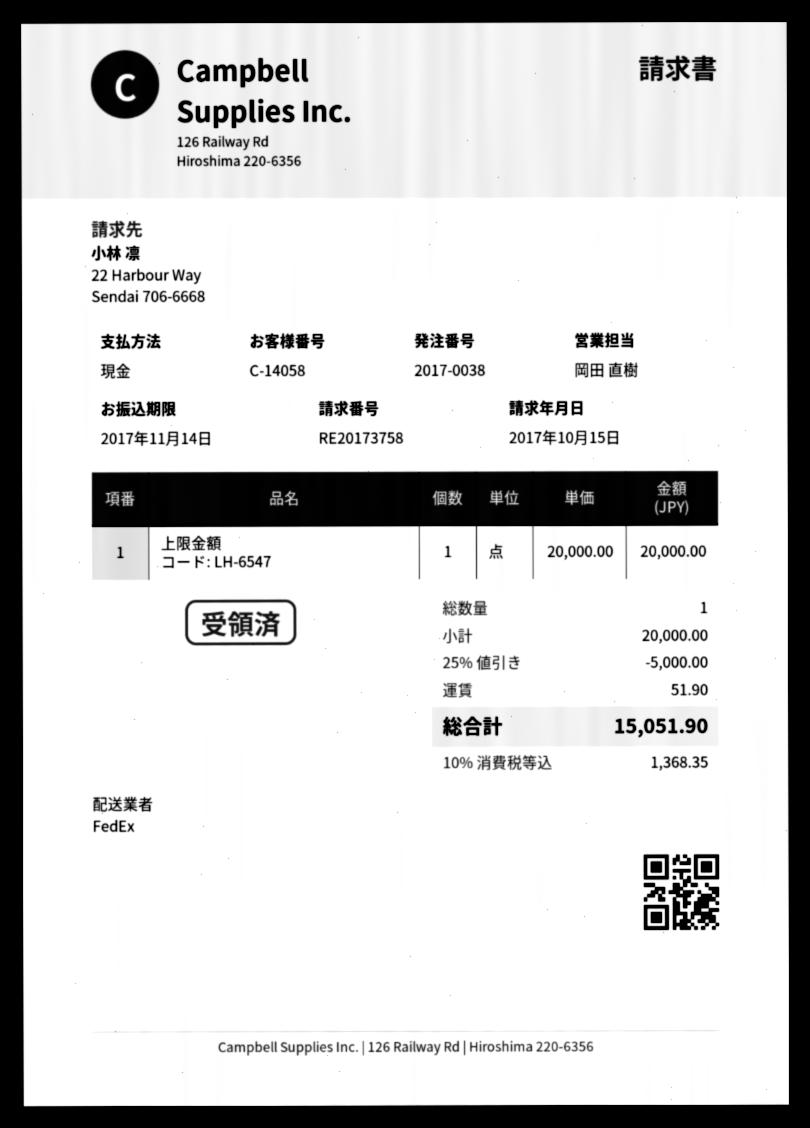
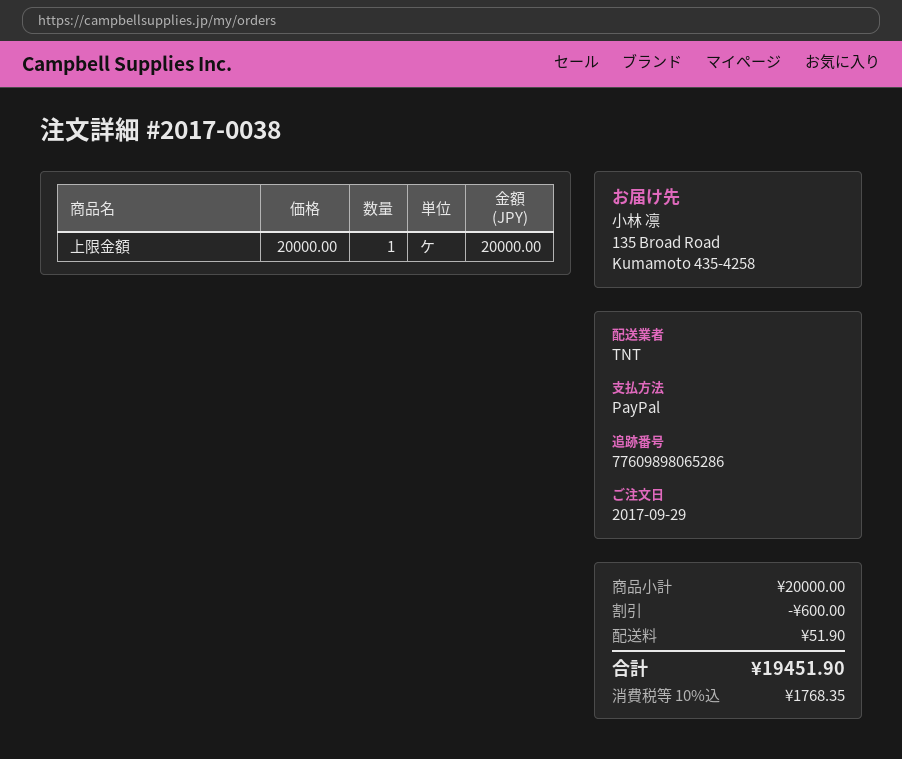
payment method: cash -> PayPal
shipping method: FedEx -> TNT
discount: 5000.00 -> 600.00
tax: 10% = 1368.35 -> 10% = 1768.35
total: 15051.90 -> 19451.90

